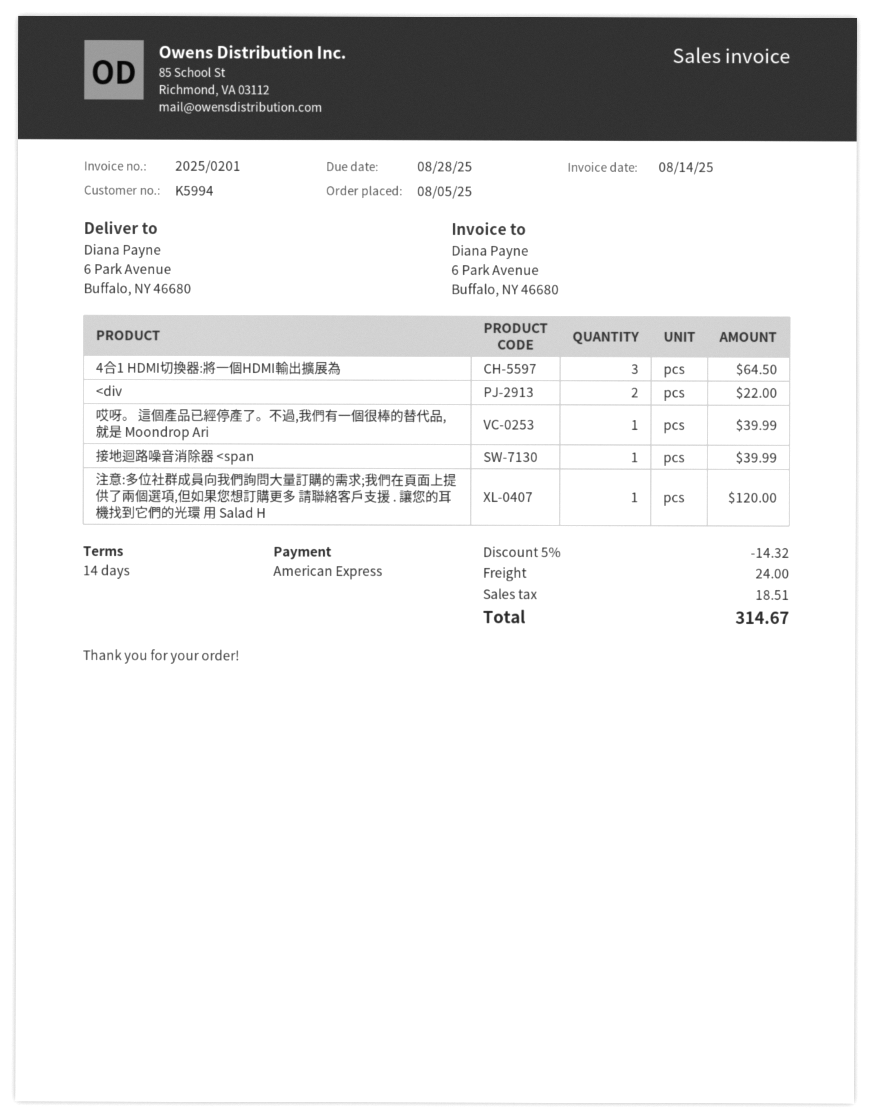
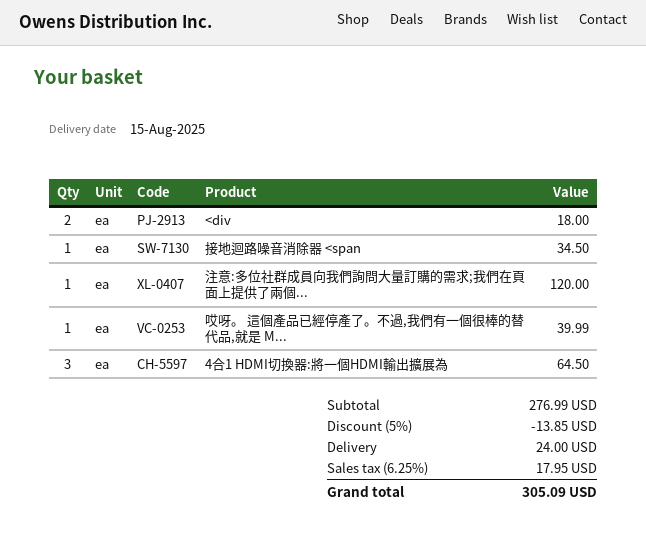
<div: 2 for 22.00 -> 2 for 18.00
接地迴路噪音消除器 <span: 1 for 39.99 -> 1 for 34.50
discount: 5% = 14.32 -> 5% = 13.85
tax: 18.51 -> 17.95
total: 314.67 -> 305.09

